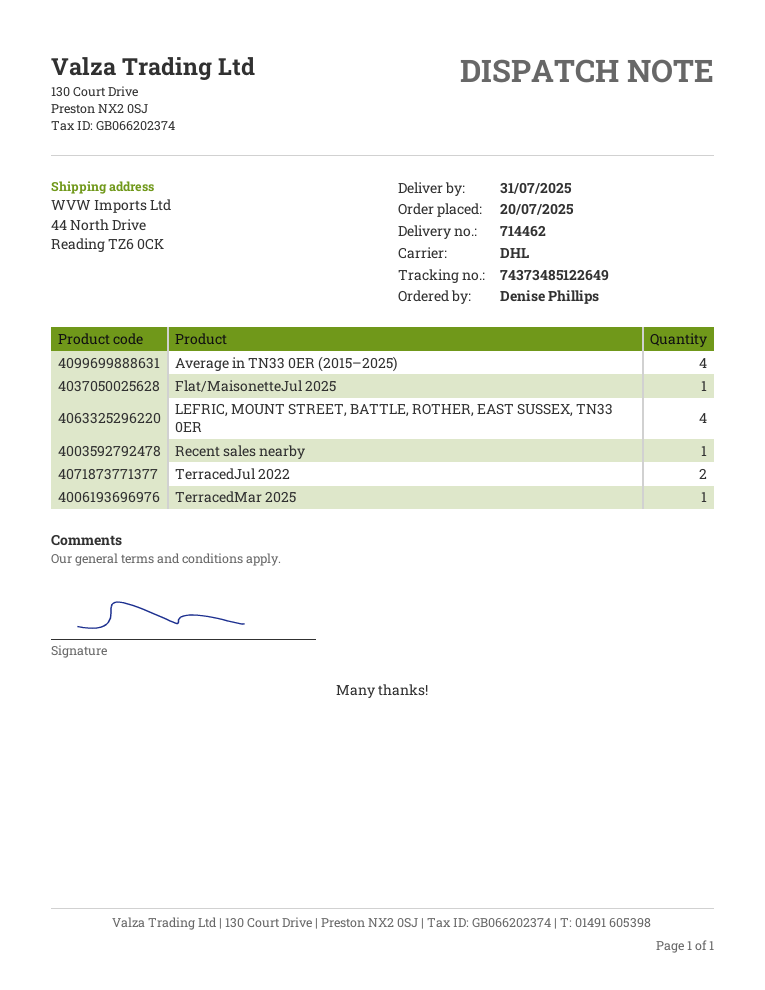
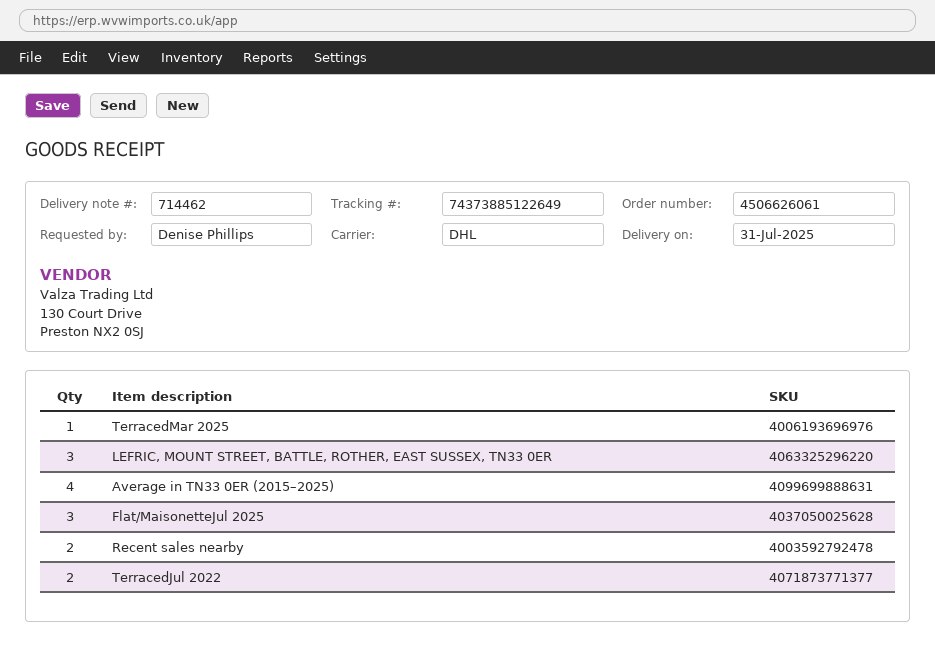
tracking number: 74373485122649 -> 74373885122649
Flat/MaisonetteJul 2025: 1 -> 3
LEFRIC, MOUNT STREET, BATTLE, ROTHER, EAST SUSSEX, TN33 0ER: 4 -> 3
Recent sales nearby: 1 -> 2

